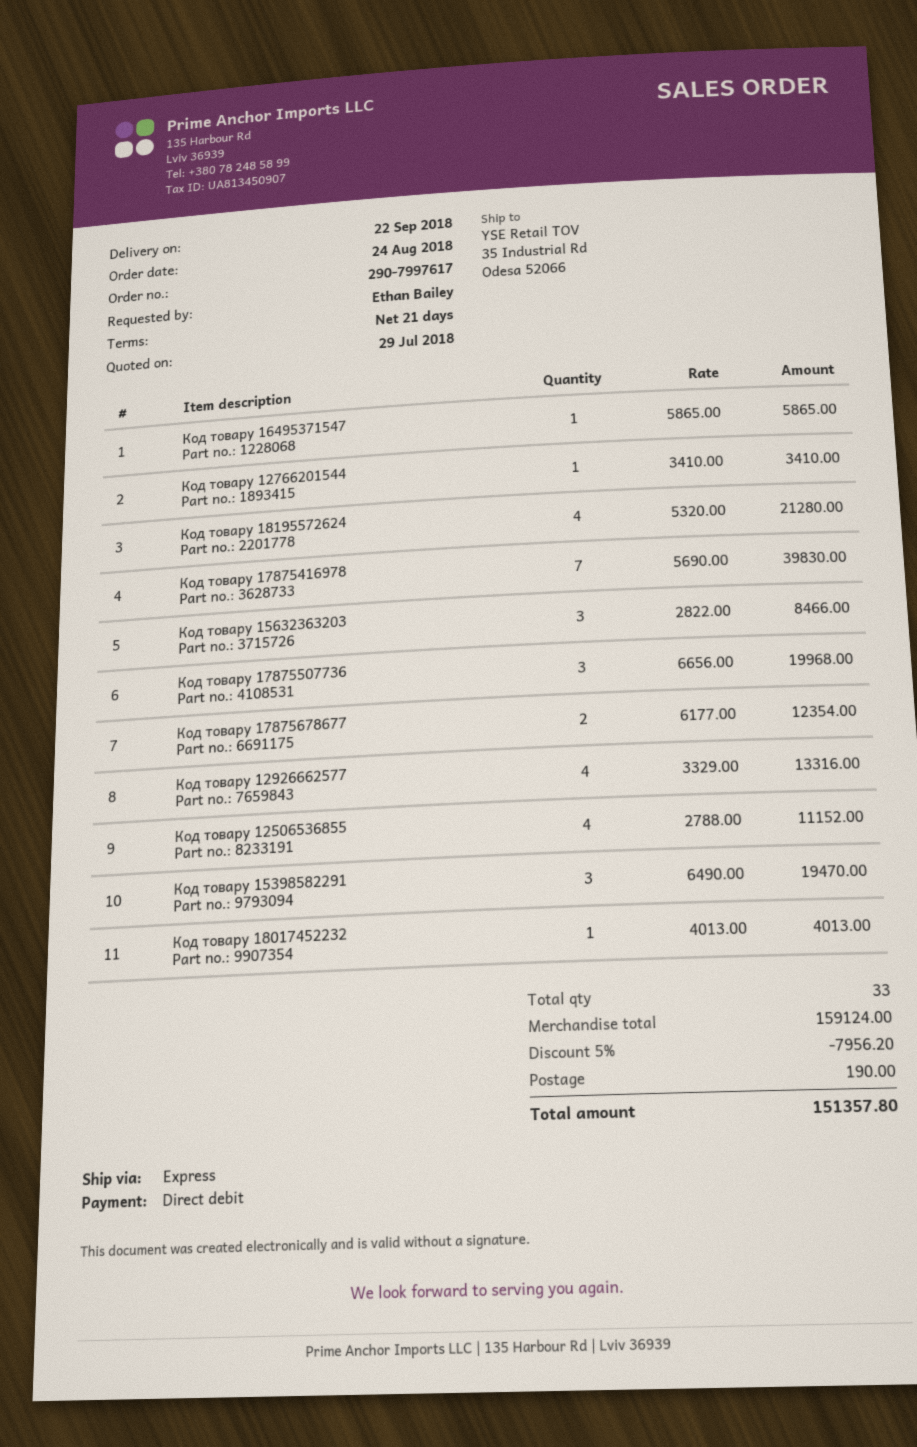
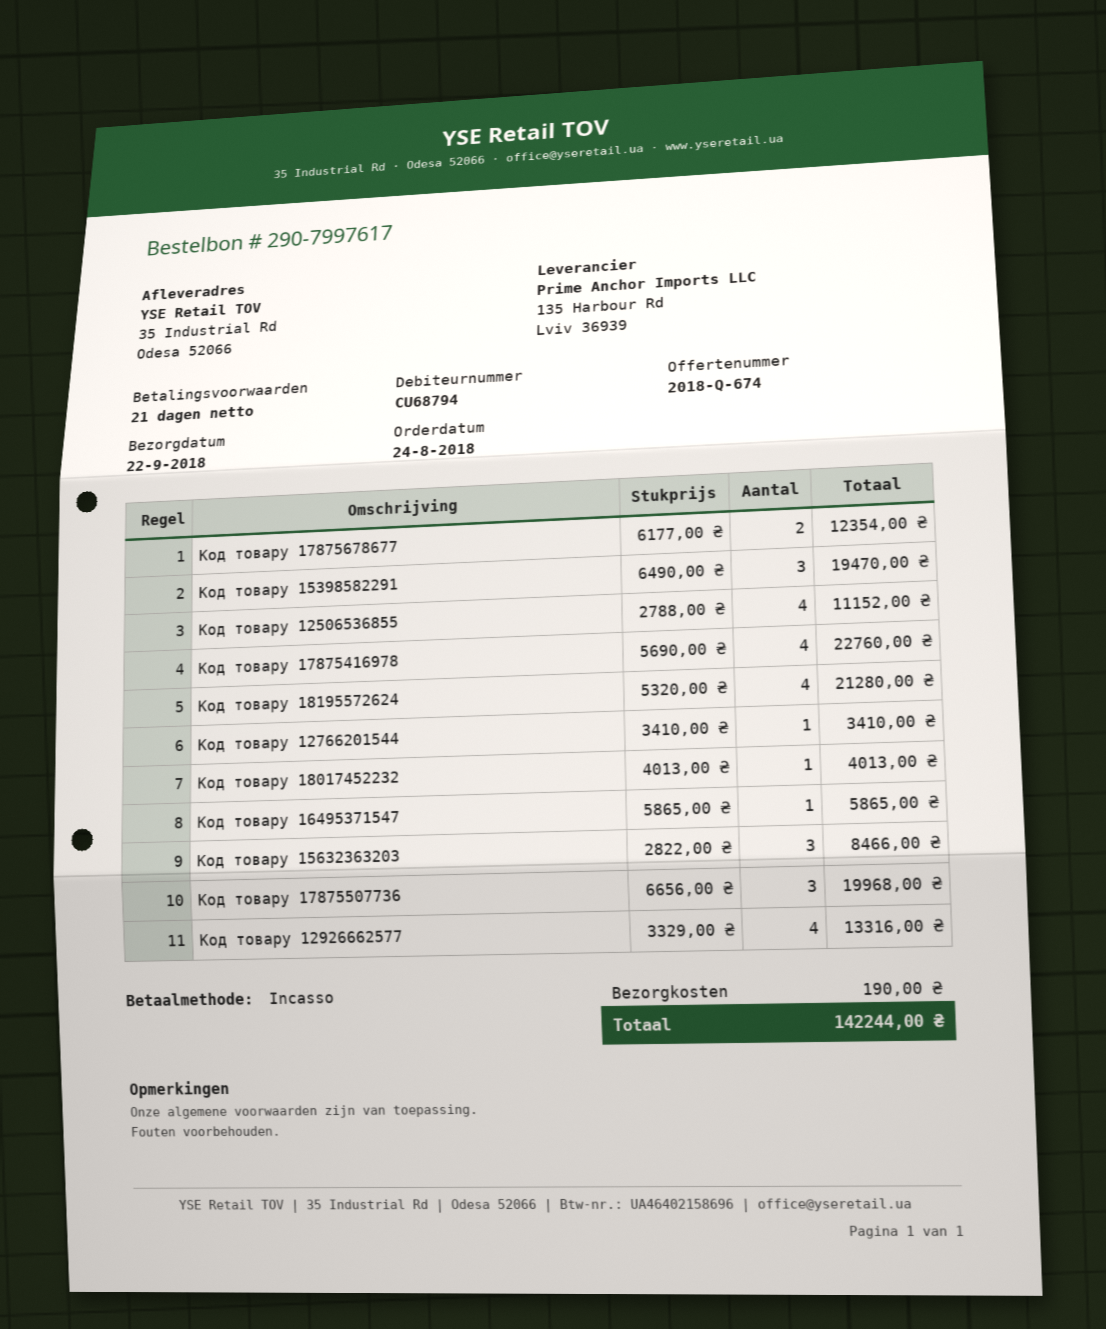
Код товару 17875416978: 7 x 5690.00 = 39830.00 -> 4 x 5690.00 = 22760.00
discount: 5% = 7956.20 -> none
total: 151357.80 -> 142244.00

